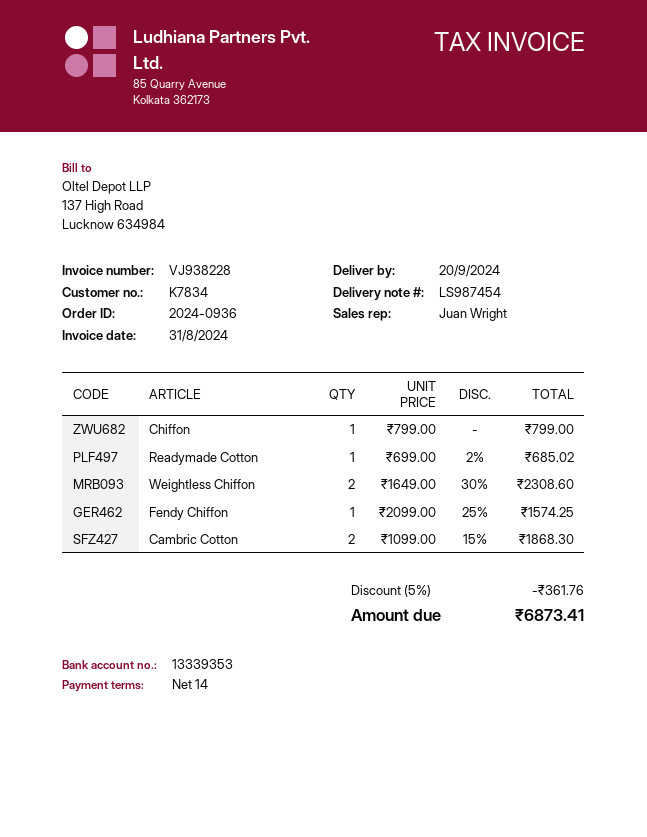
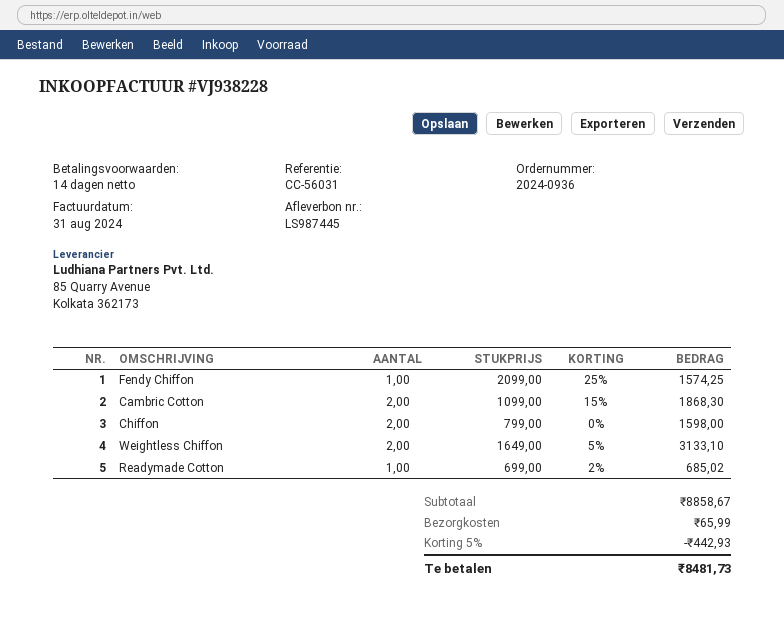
delivery note number: LS987454 -> LS987445
Chiffon: 1 x 799.00 = 799.00 -> 2 x 799.00 = 1598.00
Weightless Chiffon: 2 x 1649.00 - 30% = 2308.60 -> 2 x 1649.00 - 5% = 3133.10
discount: 5% = 361.76 -> 5% = 442.93
shipping: none -> 65.99
total: 6873.41 -> 8481.73

